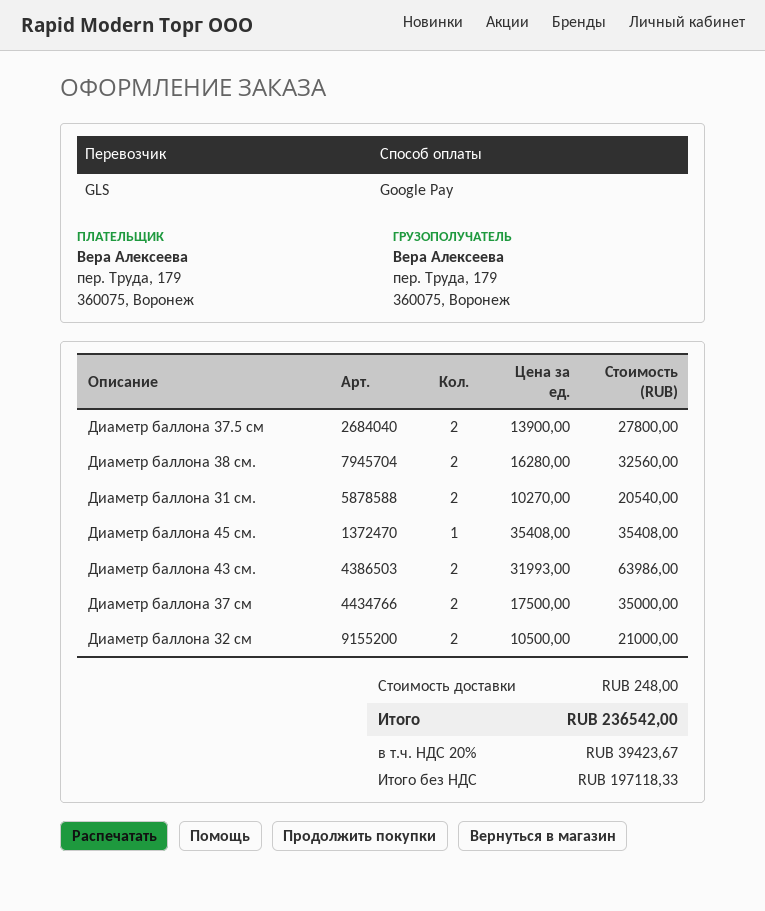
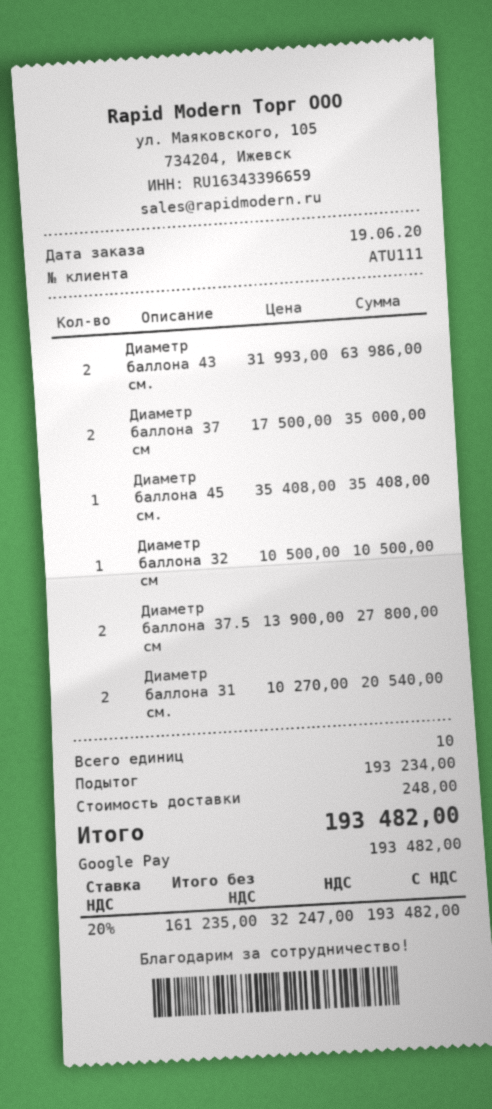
Диаметр баллона 38 см.: 2 x 16280.00 = 32560.00 -> none
Диаметр баллона 32 см: 2 x 10500.00 = 21000.00 -> 1 x 10500.00 = 10500.00
net: 197118.33 -> 161235.00
tax: 20% = 39423.67 -> 20% = 32247.00
total: 236542.00 -> 193482.00

